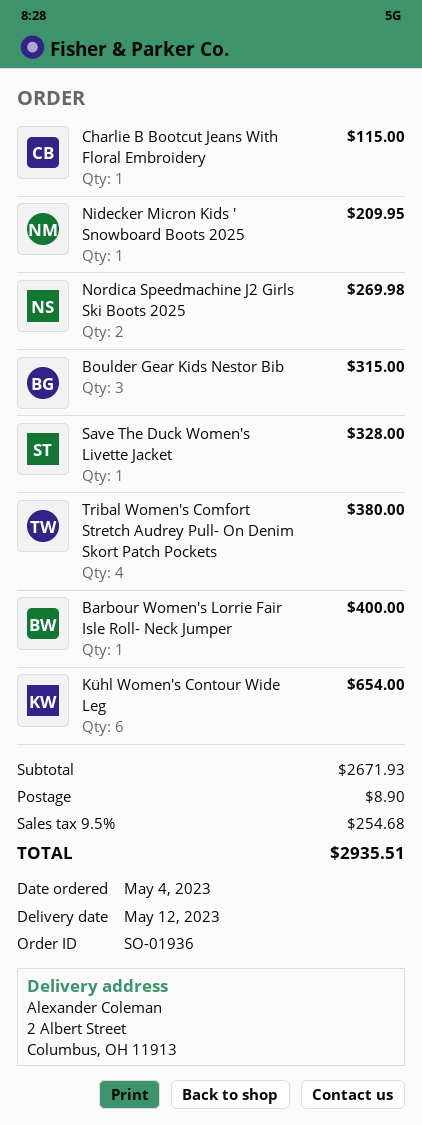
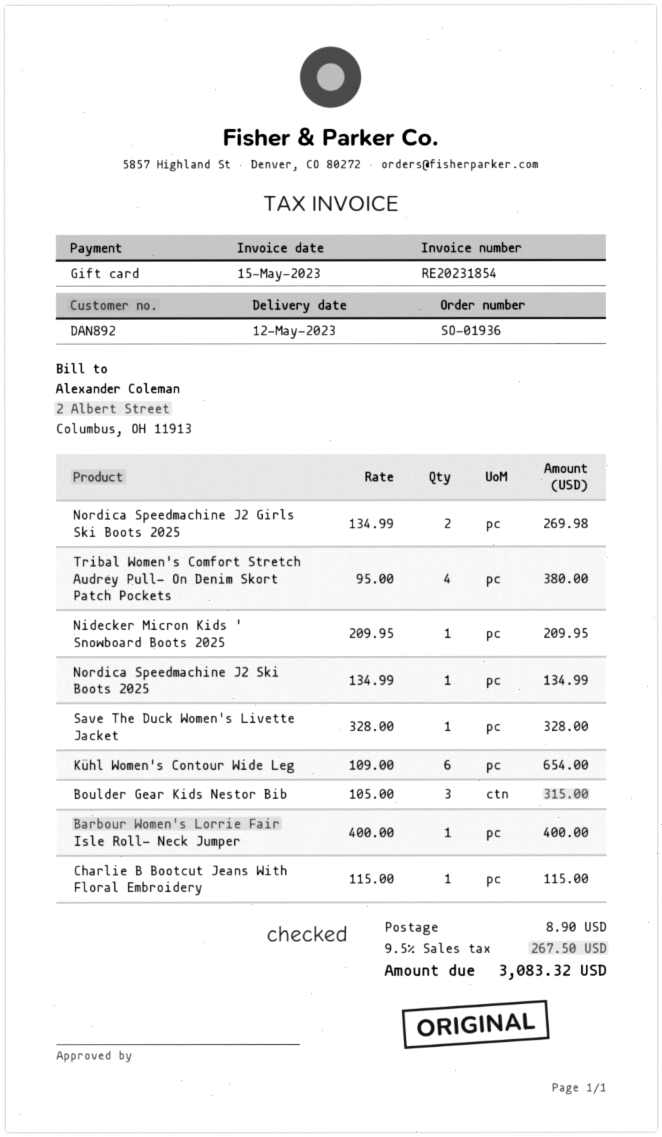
Nordica Speedmachine J2 Ski Boots 2025: none -> 1 for 134.99
tax: 9.5% = 254.68 -> 9.5% = 267.50
total: 2935.51 -> 3083.32

